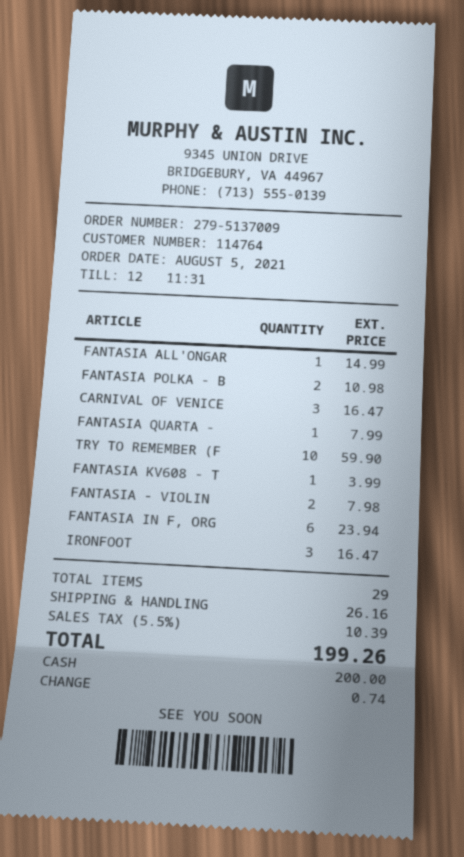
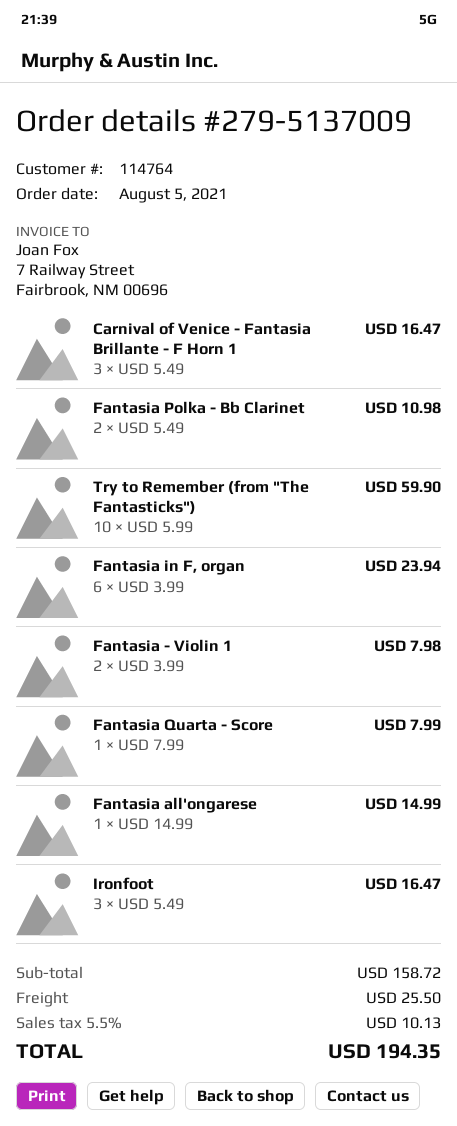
FANTASIA KV608 - T: 1 for 3.99 -> none
shipping: 26.16 -> 25.50
tax: 5.5% = 10.39 -> 5.5% = 10.13
total: 199.26 -> 194.35

